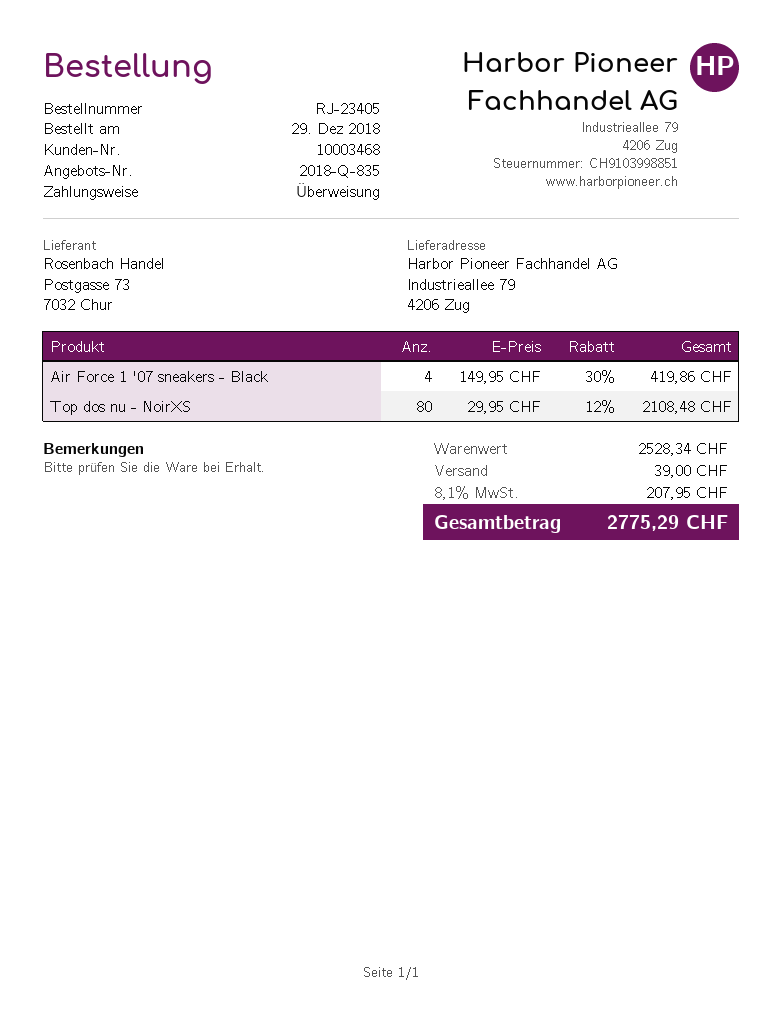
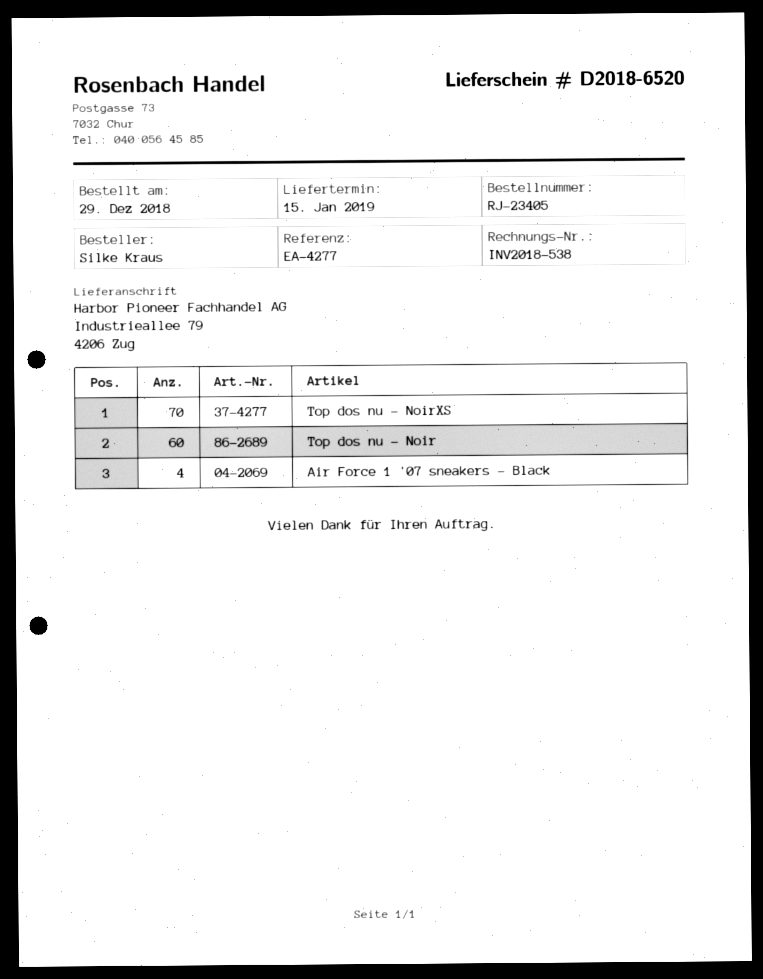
Top dos nu - NoirXS: 80 -> 70
Top dos nu - Noir: none -> 60

